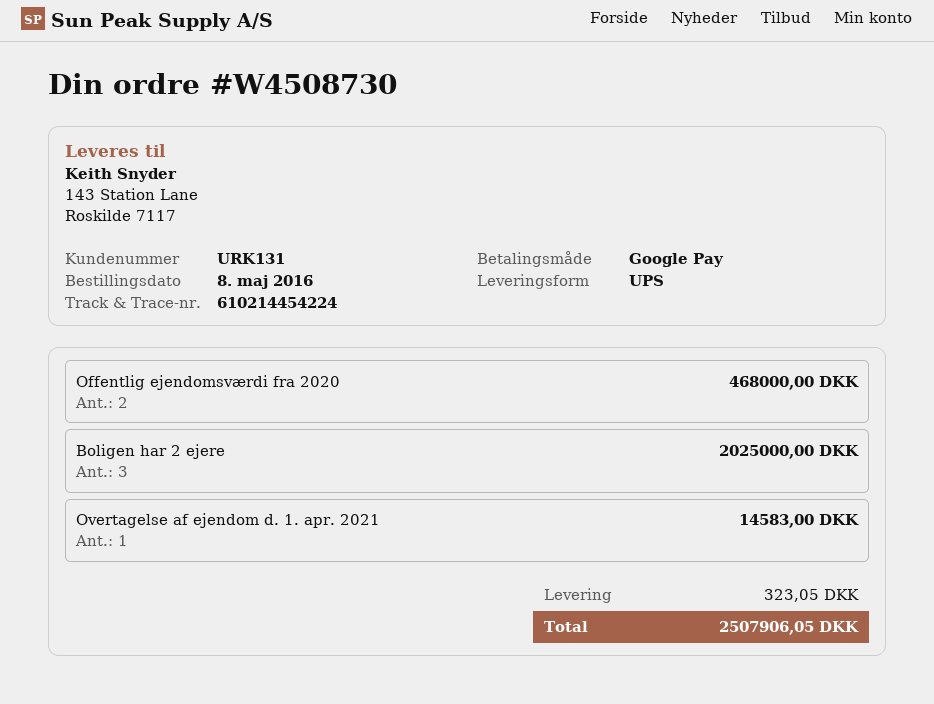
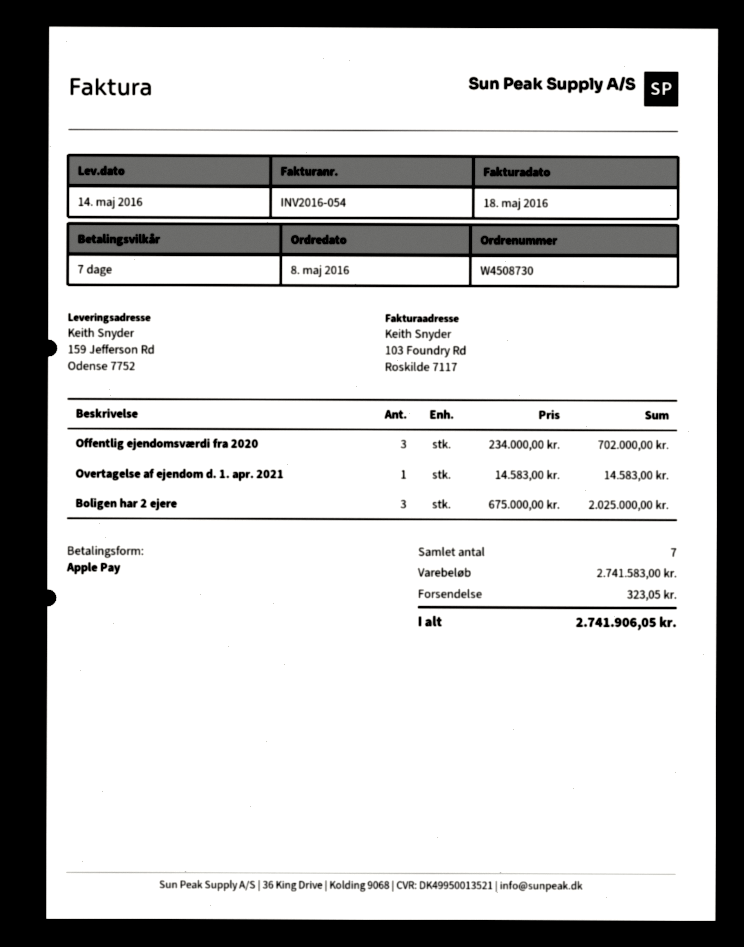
payment method: Google Pay -> Apple Pay
ship to: 143 Station Lane, Roskilde 7117 -> 159 Jefferson Rd, Odense 7752
Offentlig ejendomsværdi fra 2020: 2 for 468000.00 -> 3 for 702000.00
total: 2507906.05 -> 2741906.05

